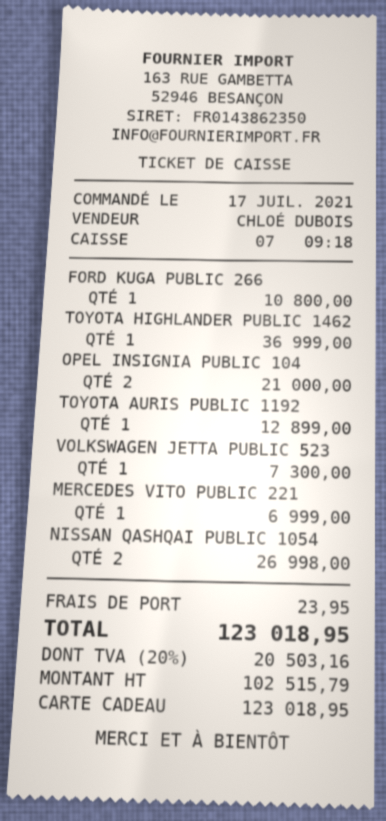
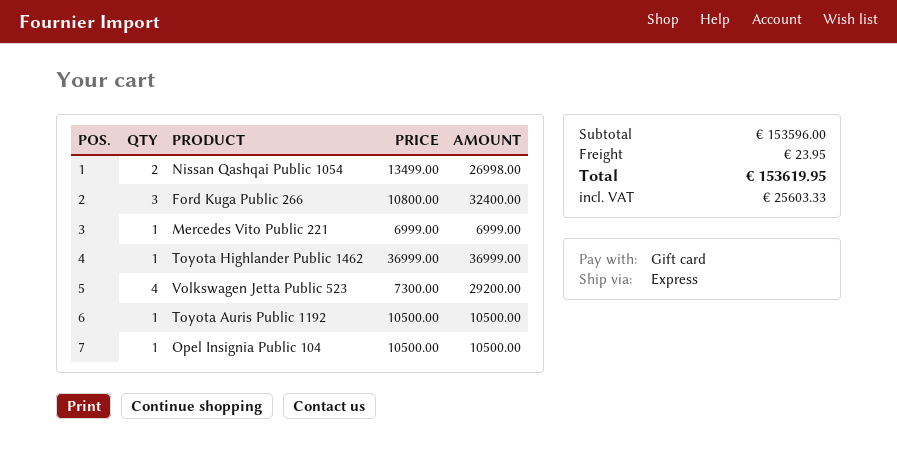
FORD KUGA PUBLIC 266: 1 for 10800.00 -> 3 for 32400.00
OPEL INSIGNIA PUBLIC 104: 2 for 21000.00 -> 1 for 10500.00
TOYOTA AURIS PUBLIC 1192: 1 for 12899.00 -> 1 for 10500.00
VOLKSWAGEN JETTA PUBLIC 523: 1 for 7300.00 -> 4 for 29200.00
tax: 20503.16 -> 25603.33
total: 123018.95 -> 153619.95

